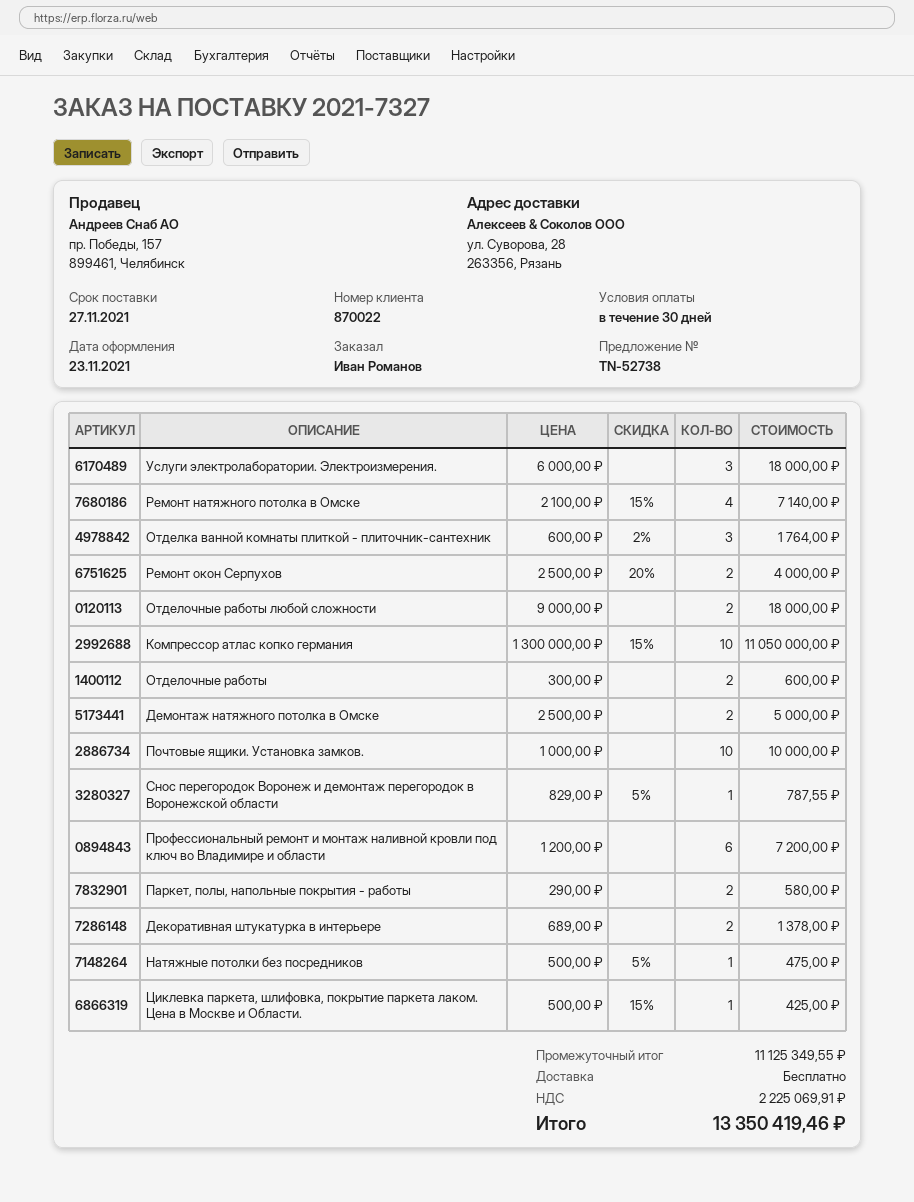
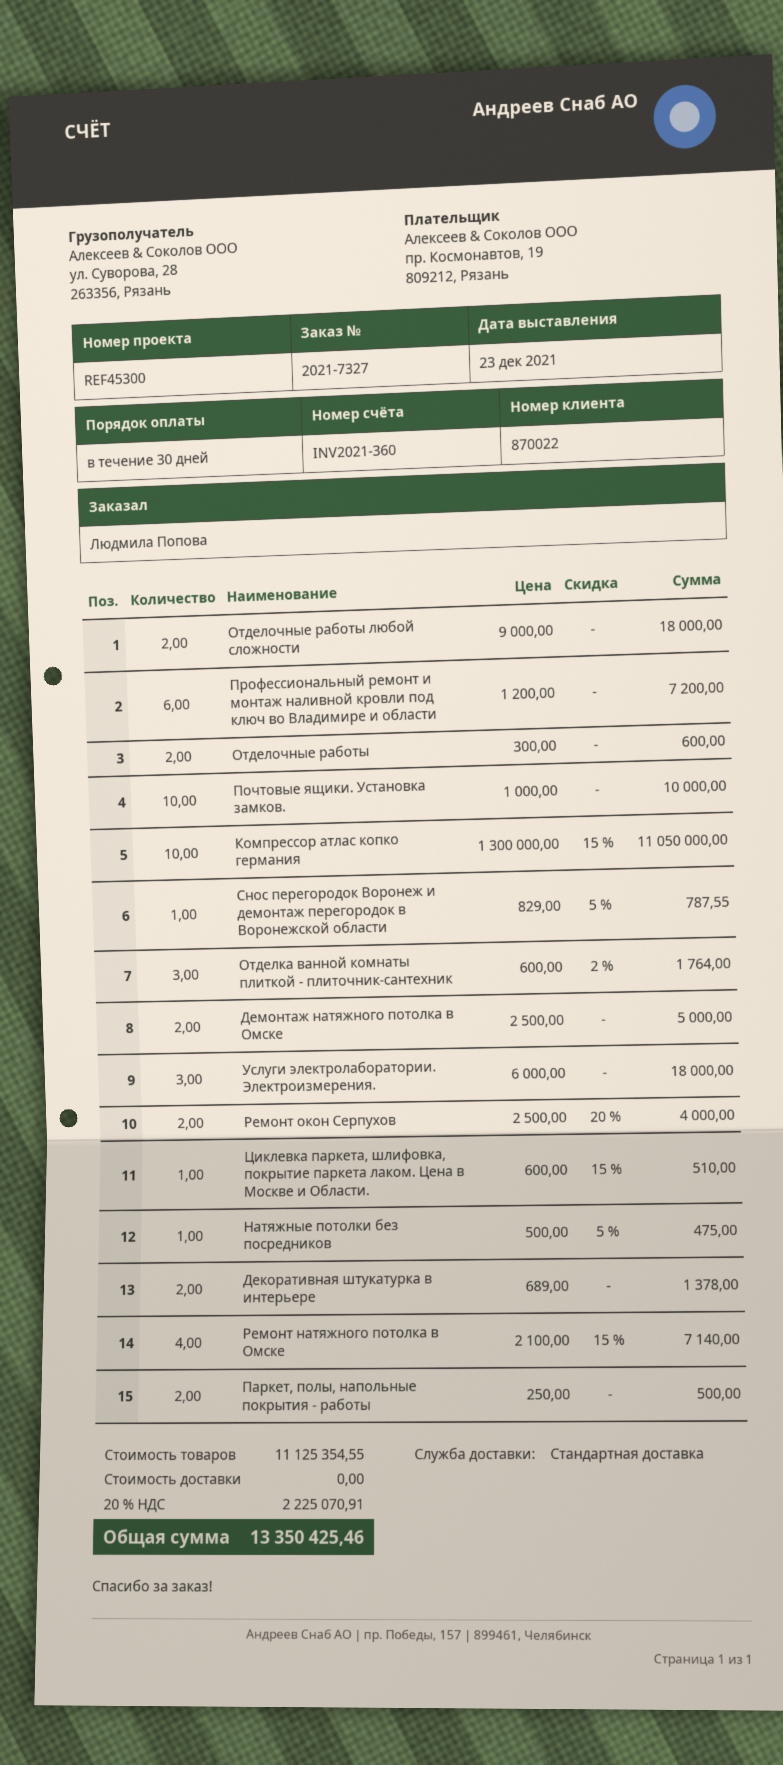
ordered by: Иван Романов -> Людмила Попова
Паркет, полы, напольные покрытия - работы: 2 x 290.00 = 580.00 -> 2 x 250.00 = 500.00
Циклевка паркета, шлифовка, покрытие паркета лаком. Цена в Москве и Области.: 1 x 500.00 - 15% = 425.00 -> 1 x 600.00 - 15% = 510.00
subtotal: 11125349.55 -> 11125354.55
tax: 2225069.91 -> 2225070.91
total: 13350419.46 -> 13350425.46

